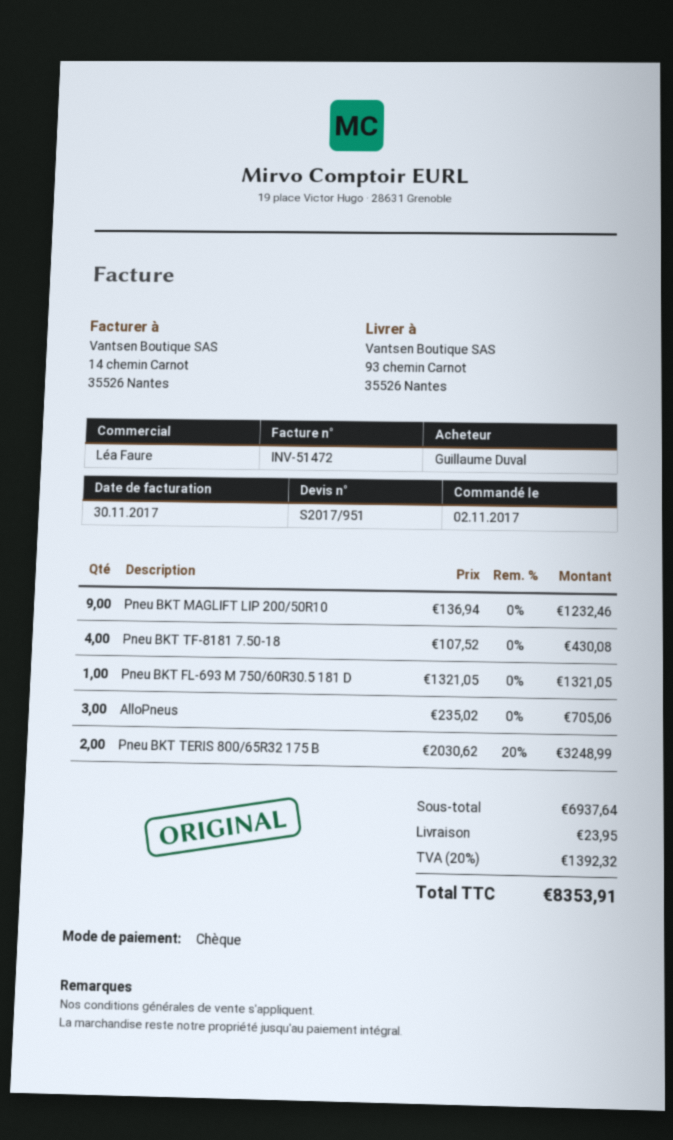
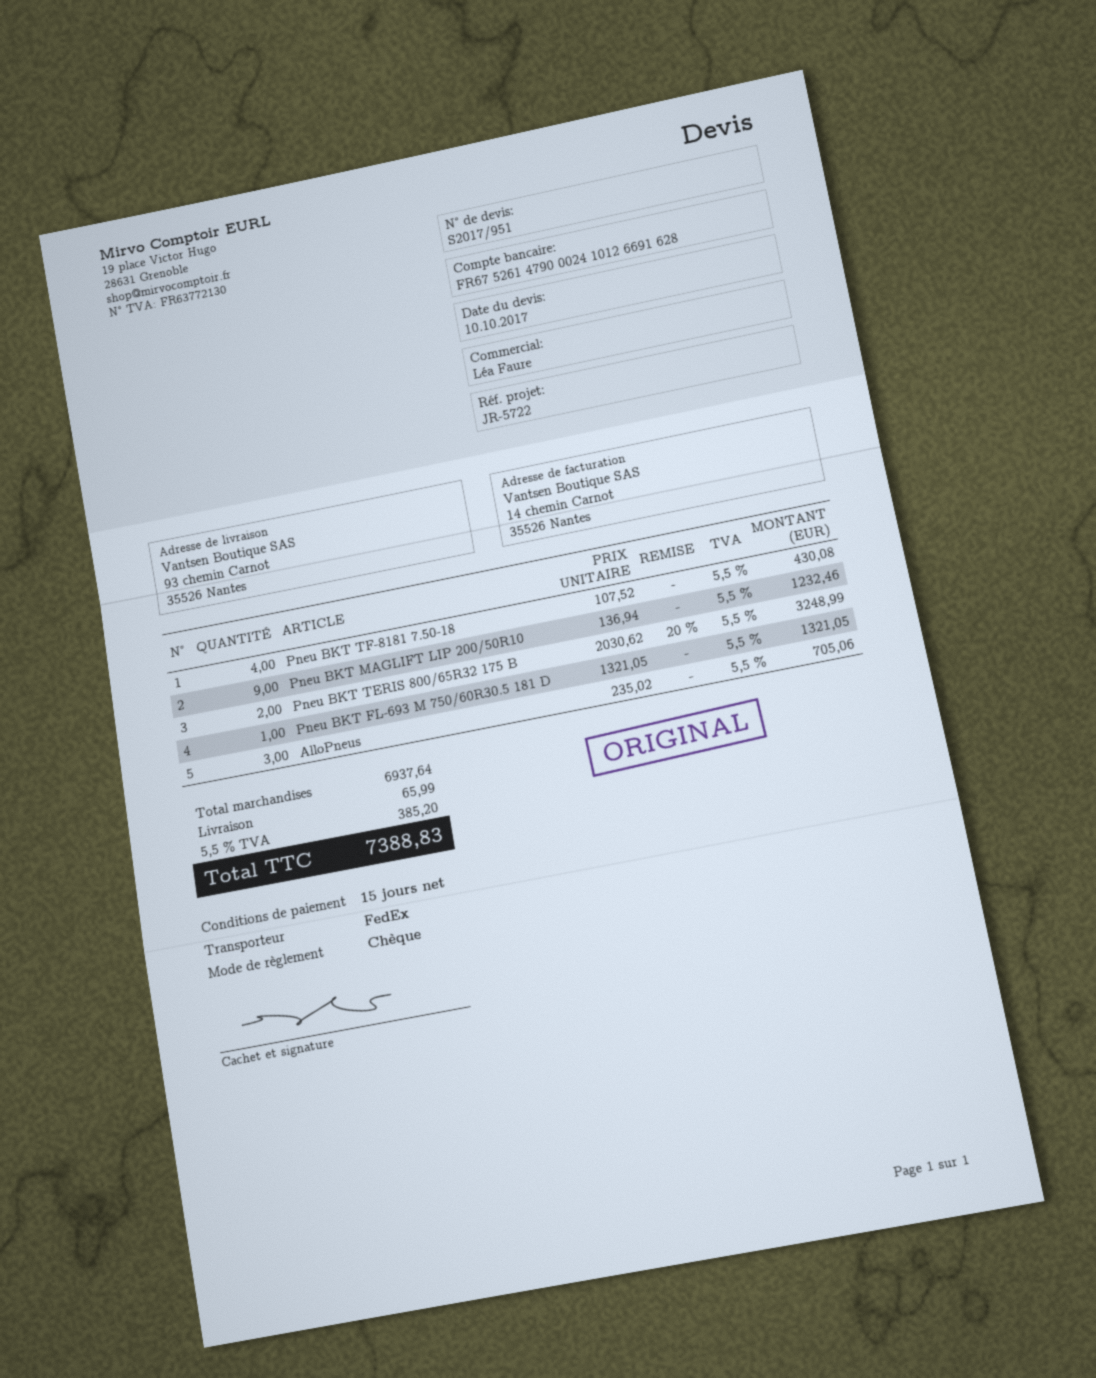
shipping: 23.95 -> 65.99
tax: 20% = 1392.32 -> 5.5% = 385.20
total: 8353.91 -> 7388.83

